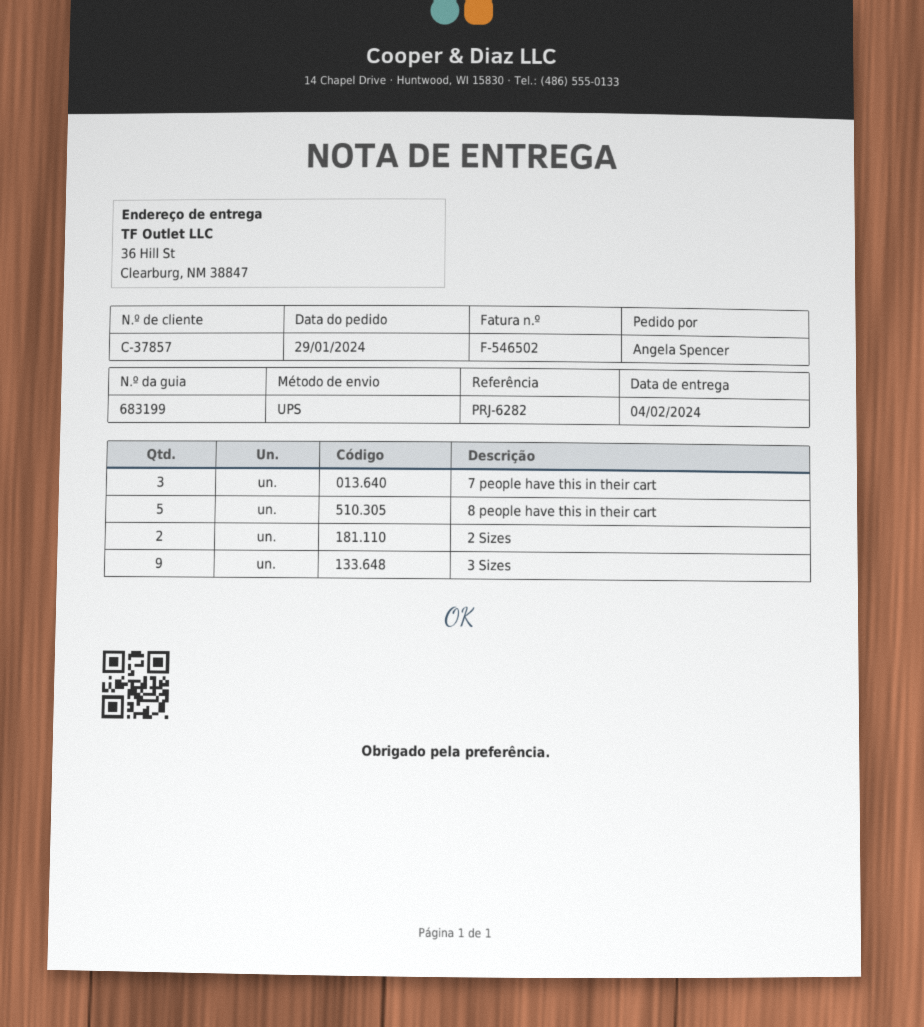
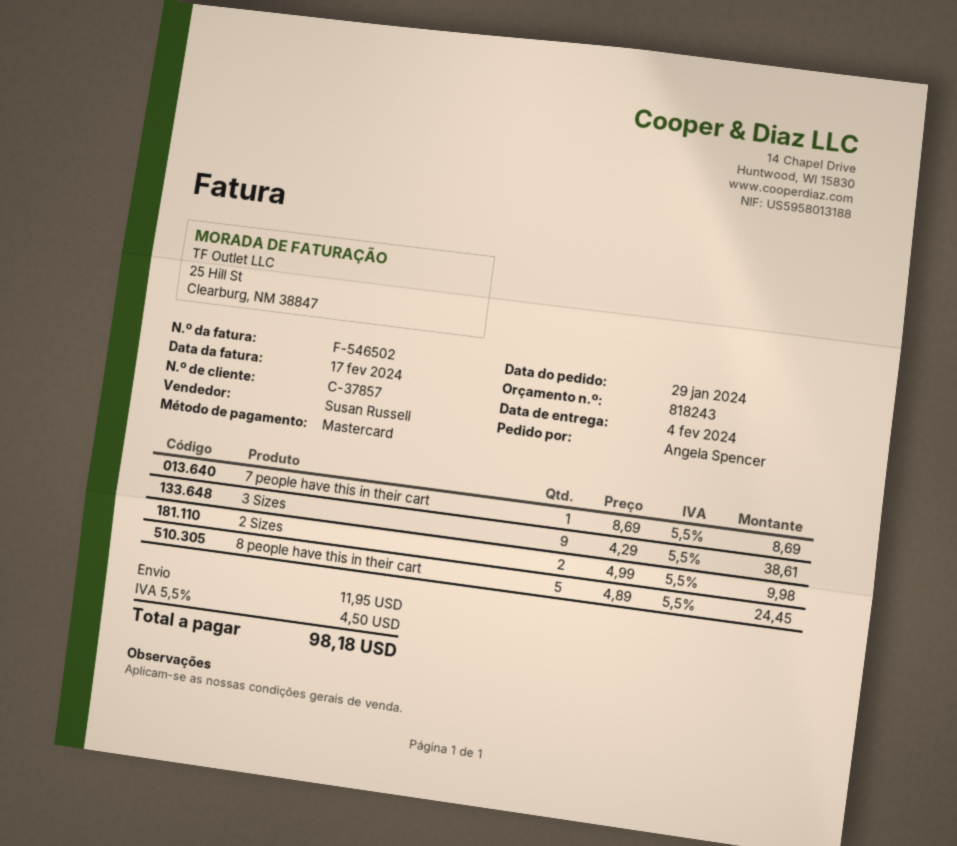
7 people have this in their cart: 3 -> 1

